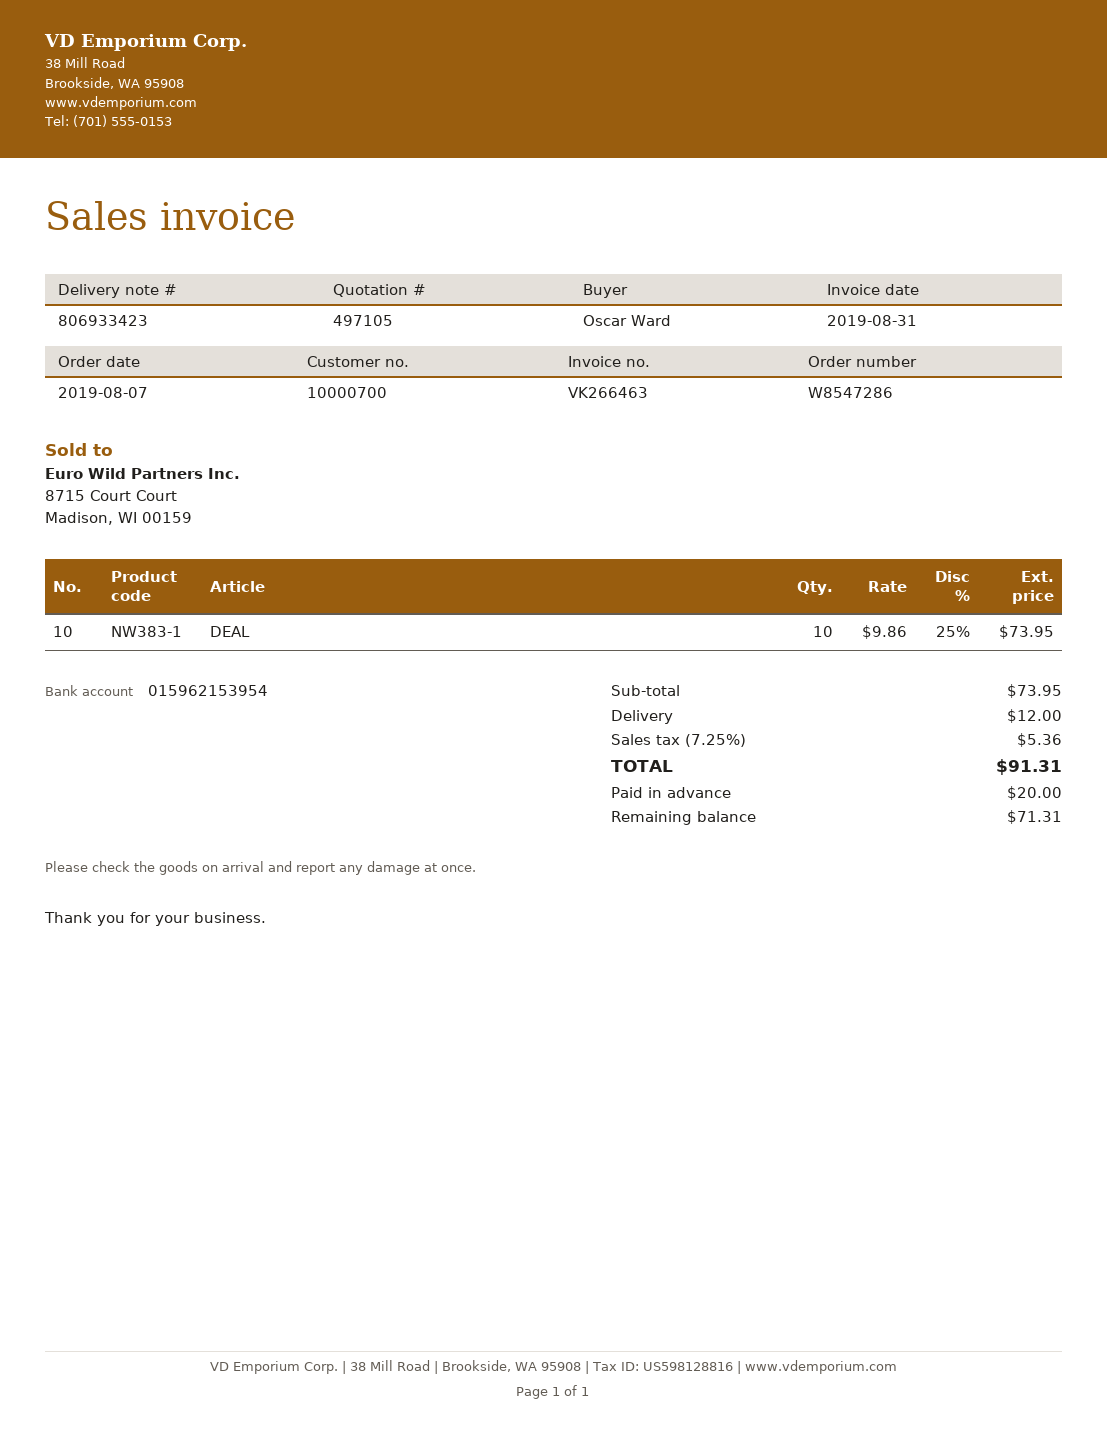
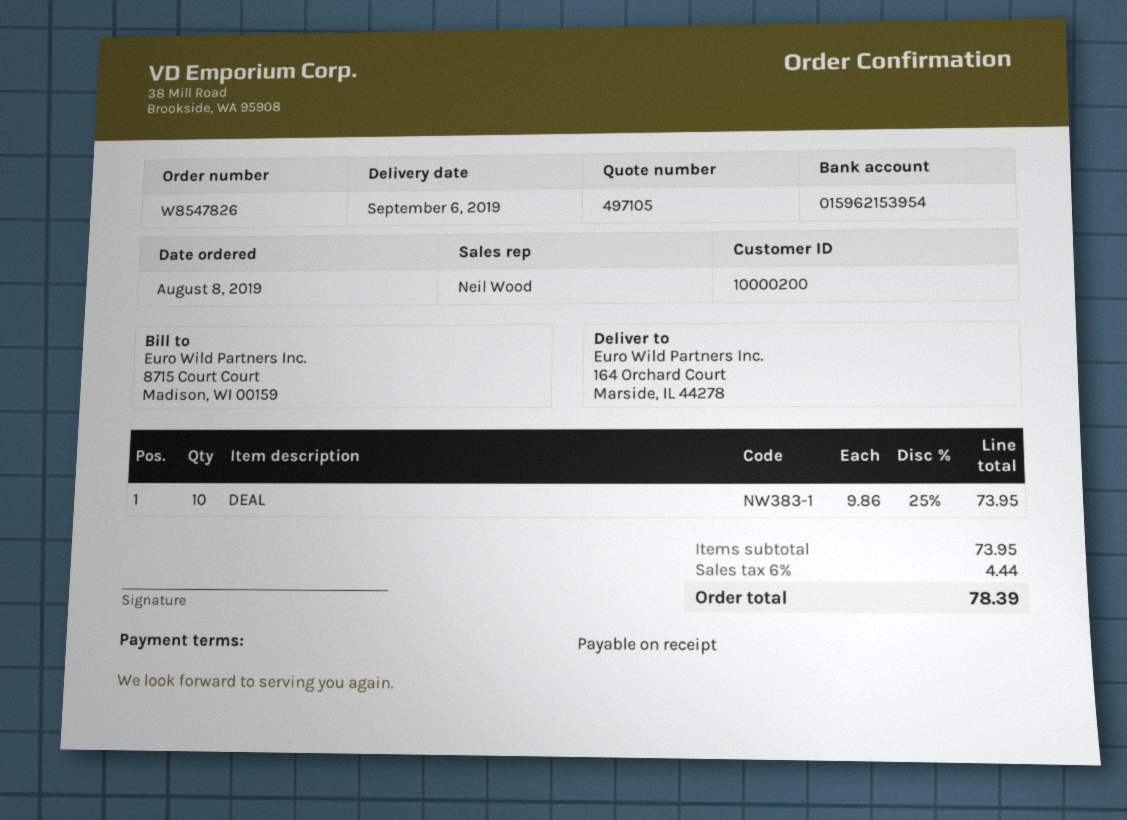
order number: W8547286 -> W8547826
order date: 2019-08-07 -> 2019-08-08
customer number: 10000700 -> 10000200
shipping: 12.00 -> none
tax: 7.25% = 5.36 -> 6% = 4.44
total: 91.31 -> 78.39

